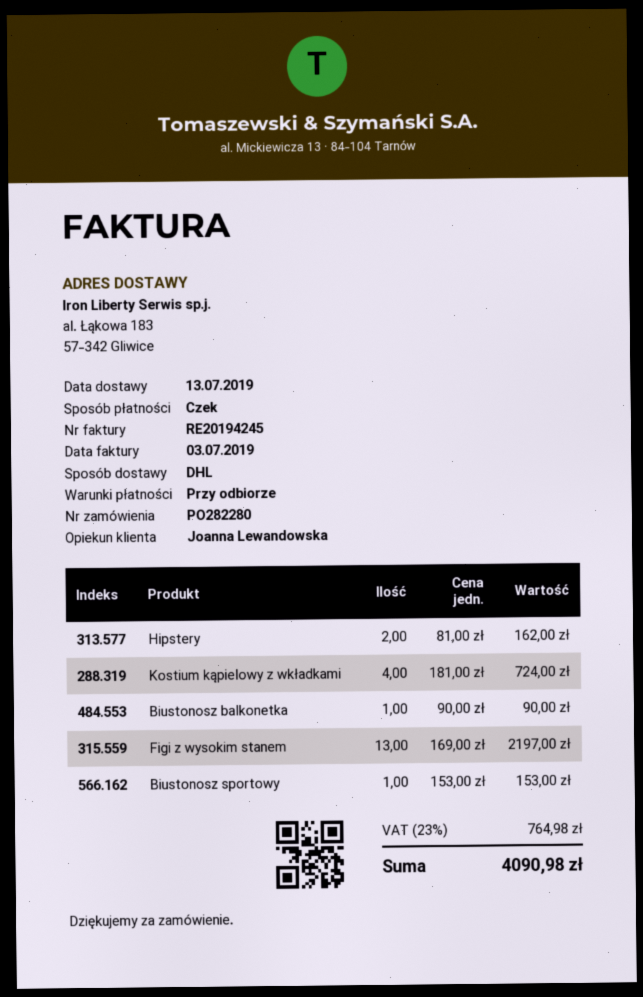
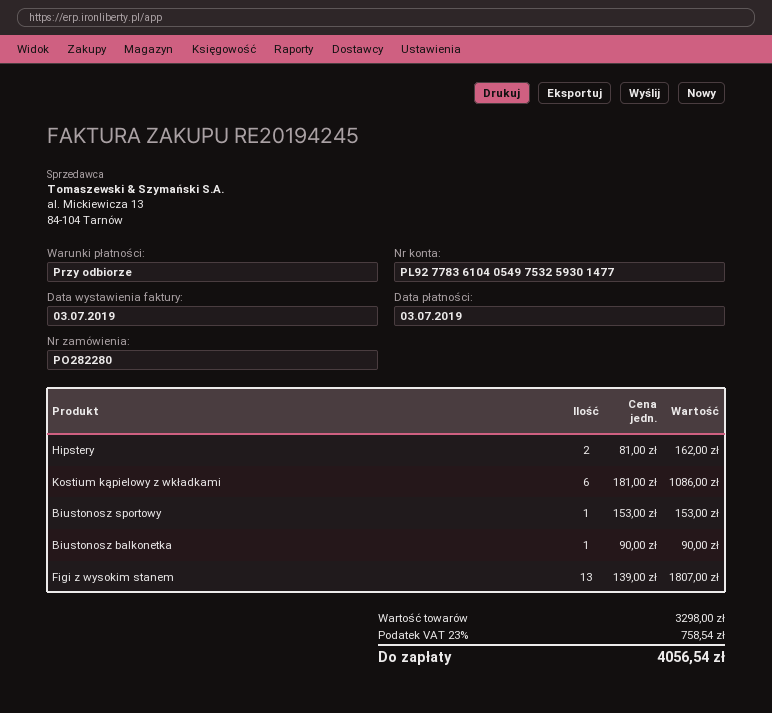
Kostium kąpielowy z wkładkami: 4 x 181.00 = 724.00 -> 6 x 181.00 = 1086.00
Figi z wysokim stanem: 13 x 169.00 = 2197.00 -> 13 x 139.00 = 1807.00
tax: 23% = 764.98 -> 23% = 758.54
total: 4090.98 -> 4056.54

